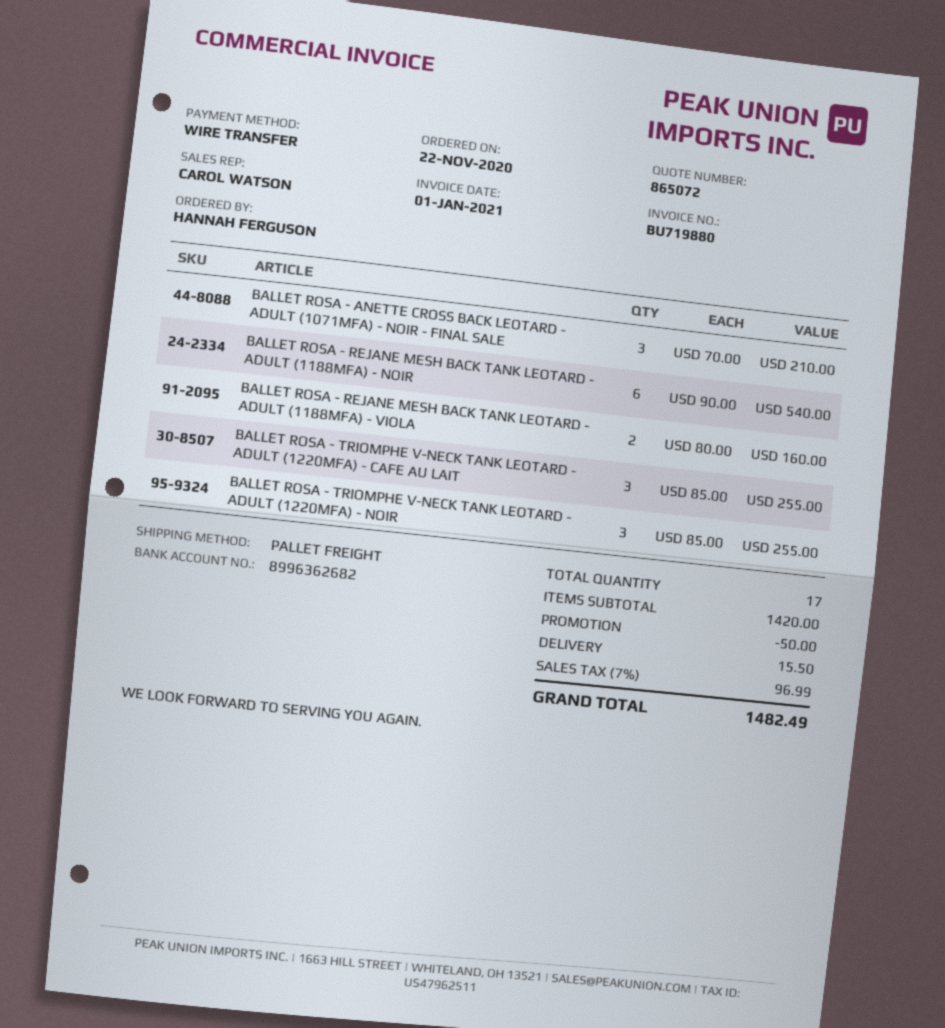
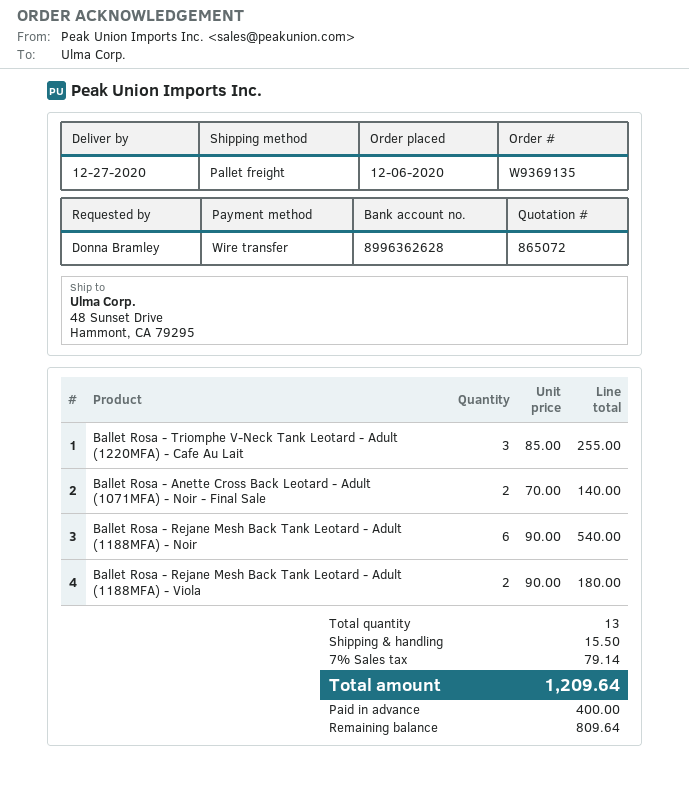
order date: 2020-11-22 -> 2020-12-06
ordered by: HANNAH FERGUSON -> Donna Bramley
bank account: 8996362682 -> 8996362628
BALLET ROSA - ANETTE CROSS BACK LEOTARD - ADULT (1071MFA) - NOIR - FINAL SALE: 3 x 70.00 = 210.00 -> 2 x 70.00 = 140.00
BALLET ROSA - REJANE MESH BACK TANK LEOTARD - ADULT (1188MFA) - VIOLA: 2 x 80.00 = 160.00 -> 2 x 90.00 = 180.00
BALLET ROSA - TRIOMPHE V-NECK TANK LEOTARD - ADULT (1220MFA) - NOIR: 3 x 85.00 = 255.00 -> none
total quantity: 17 -> 13
discount: 50.00 -> none
tax: 7% = 96.99 -> 7% = 79.14
total: 1482.49 -> 1209.64

